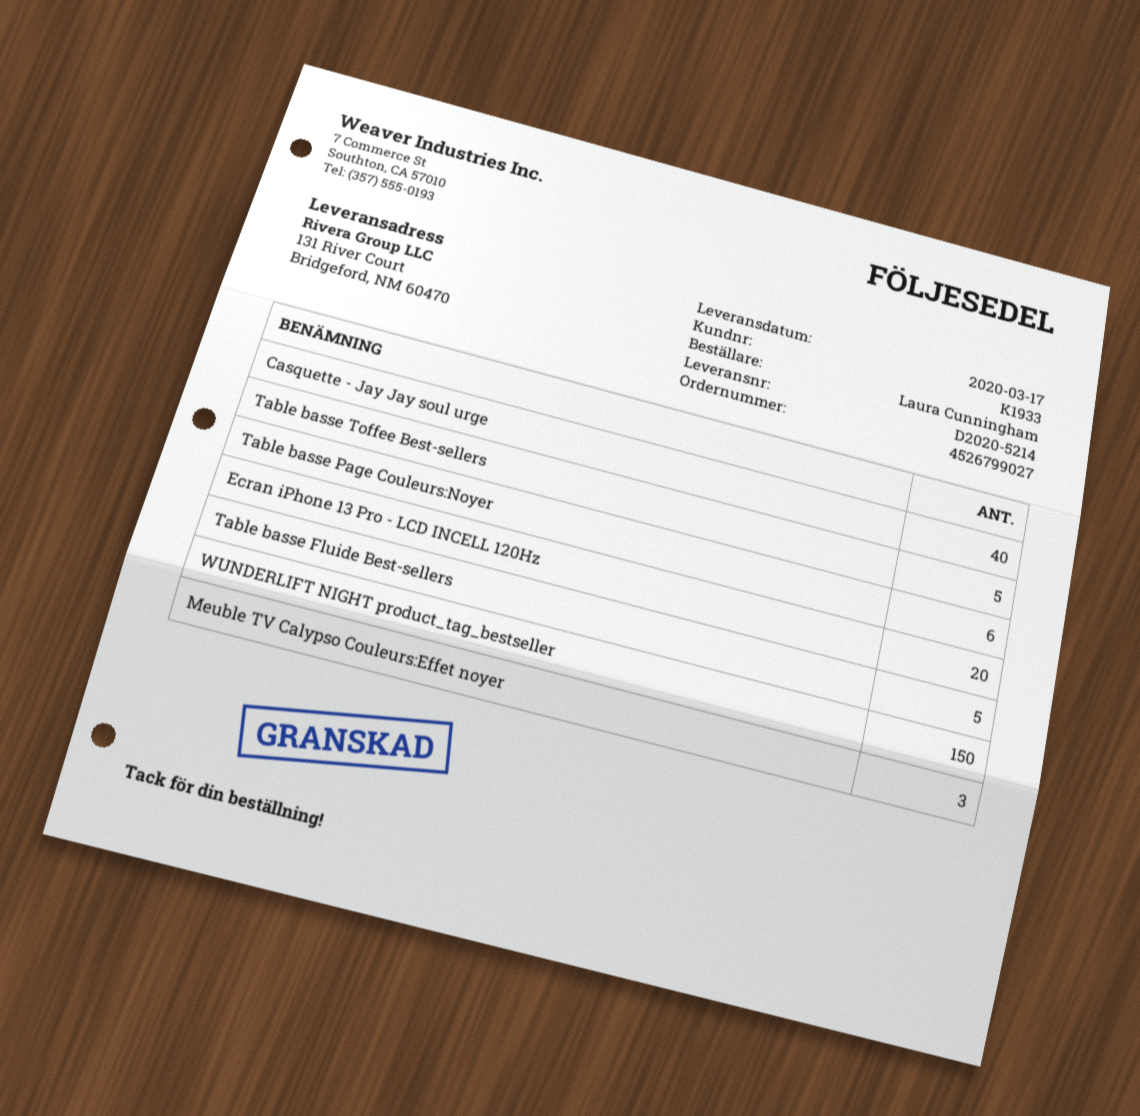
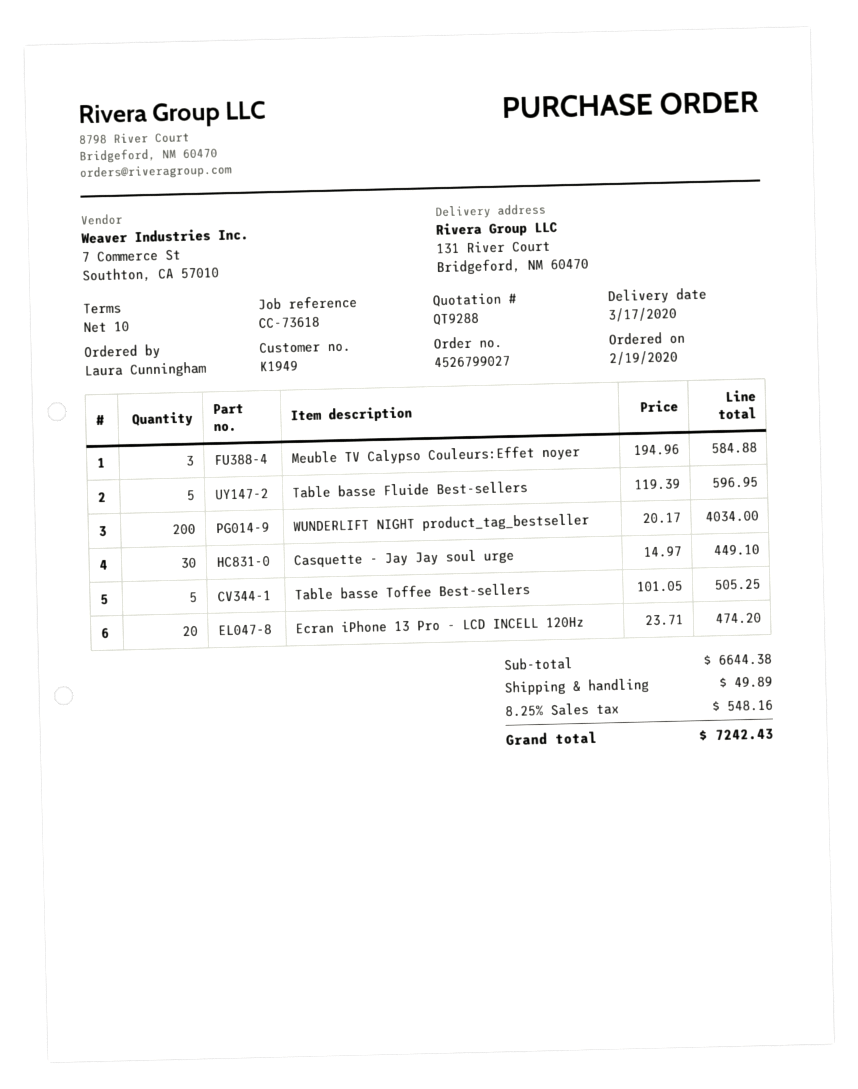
customer number: K1933 -> K1949
Casquette - Jay Jay soul urge: 40 -> 30
Table basse Page Couleurs:Noyer: 6 -> none
WUNDERLIFT NIGHT product_tag_bestseller: 150 -> 200

